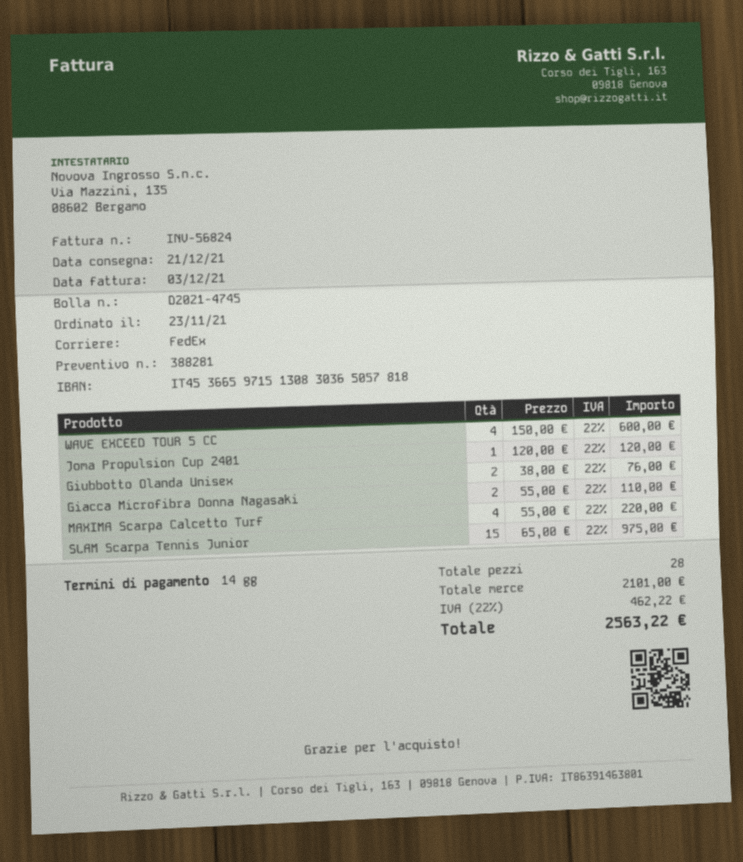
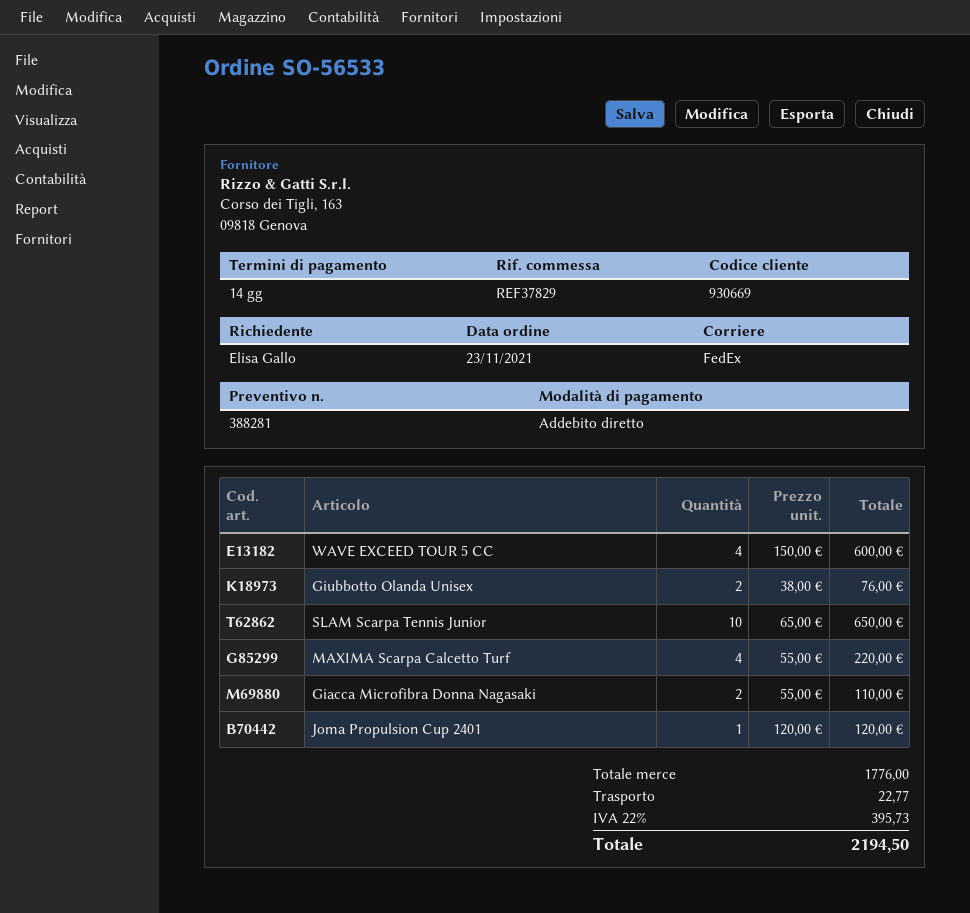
SLAM Scarpa Tennis Junior: 15 x 65.00 = 975.00 -> 10 x 65.00 = 650.00
subtotal: 2101.00 -> 1776.00
shipping: none -> 22.77
tax: 22% = 462.22 -> 22% = 395.73
total: 2563.22 -> 2194.50

